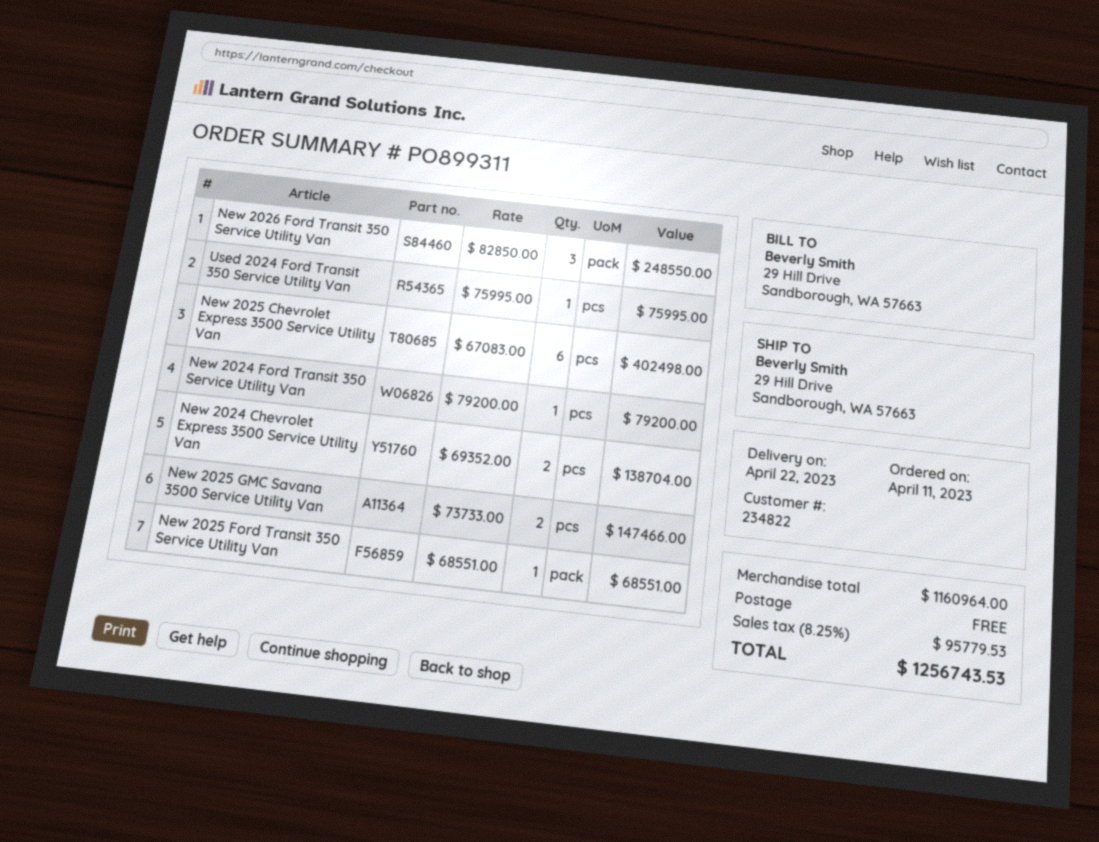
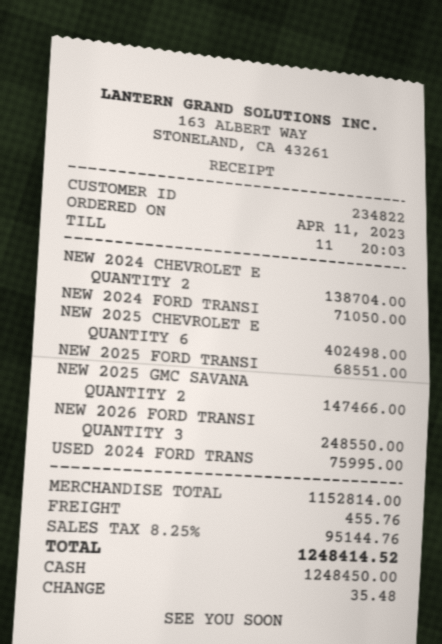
New 2024 Ford Transit 350 Service Utility Van: 1 for 79200.00 -> 1 for 71050.00
subtotal: 1160964.00 -> 1152814.00
shipping: 0.00 -> 455.76
tax: 8.25% = 95779.53 -> 8.25% = 95144.76
total: 1256743.53 -> 1248414.52

